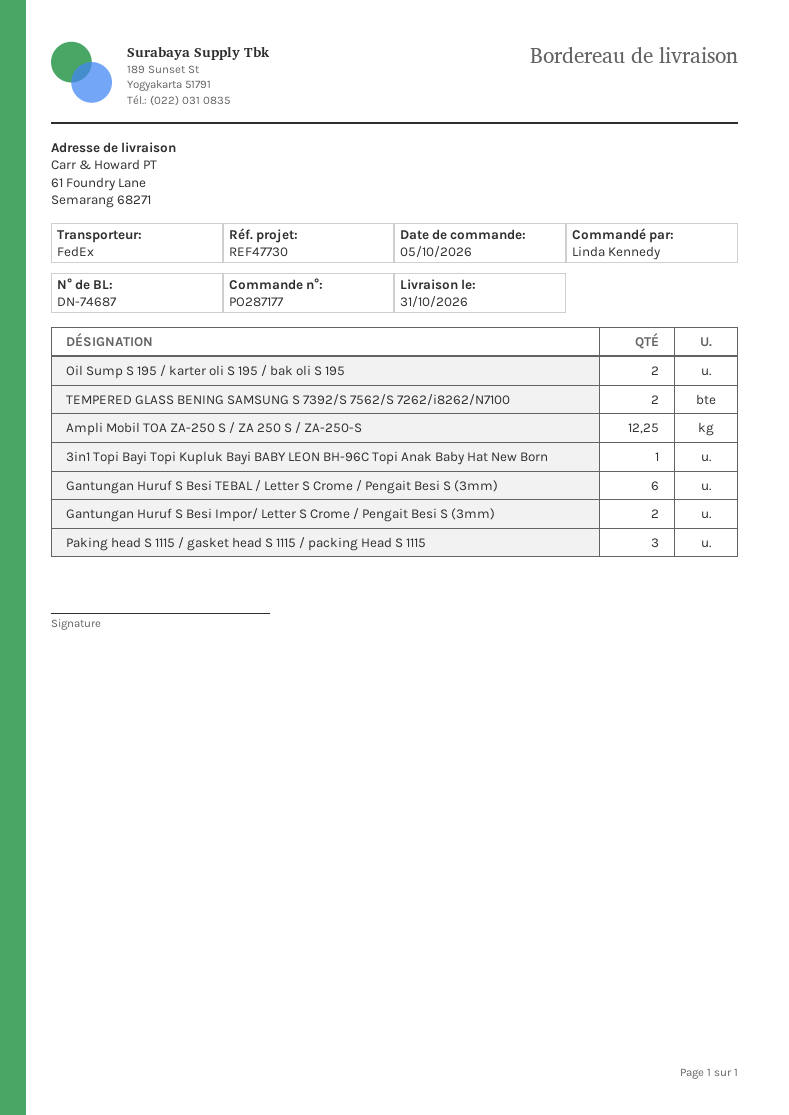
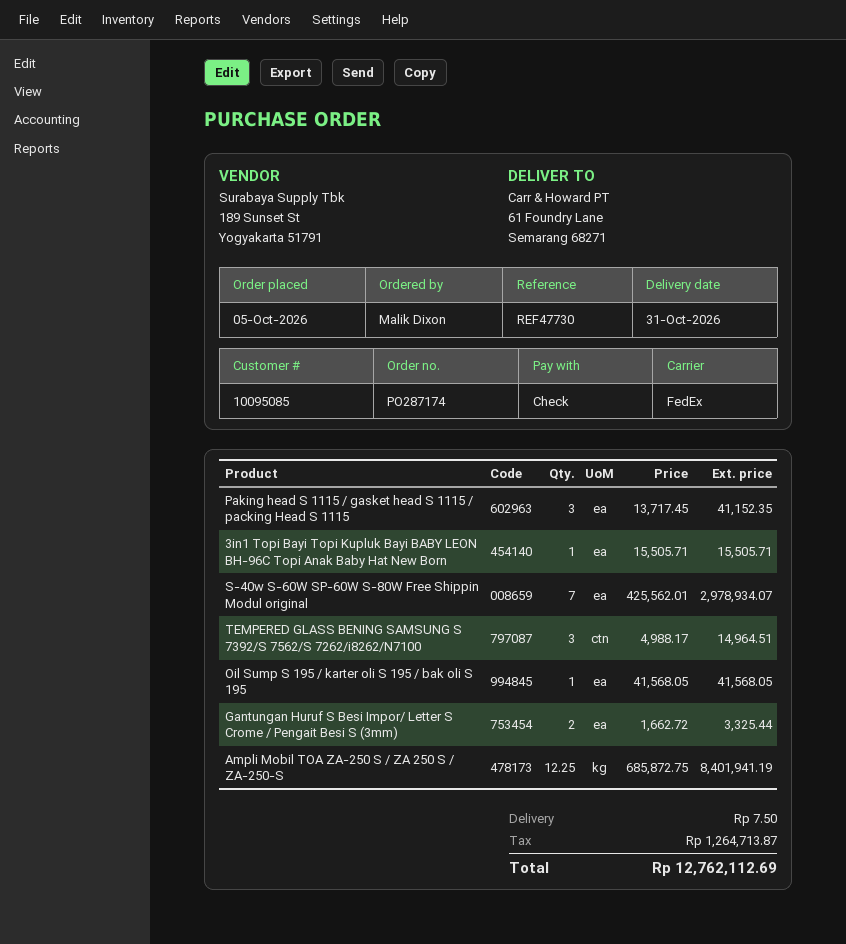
order number: PO287177 -> PO287174
ordered by: Linda Kennedy -> Malik Dixon
Oil Sump S 195 / karter oli S 195 / bak oli S 195: 2 -> 1
TEMPERED GLASS BENING SAMSUNG S 7392/S 7562/S 7262/i8262/N7100: 2 -> 3
Gantungan Huruf S Besi TEBAL / Letter S Crome / Pengait Besi S (3mm): 6 -> none
S-40w S-60W SP-60W S-80W Free Shippin Modul original: none -> 7

